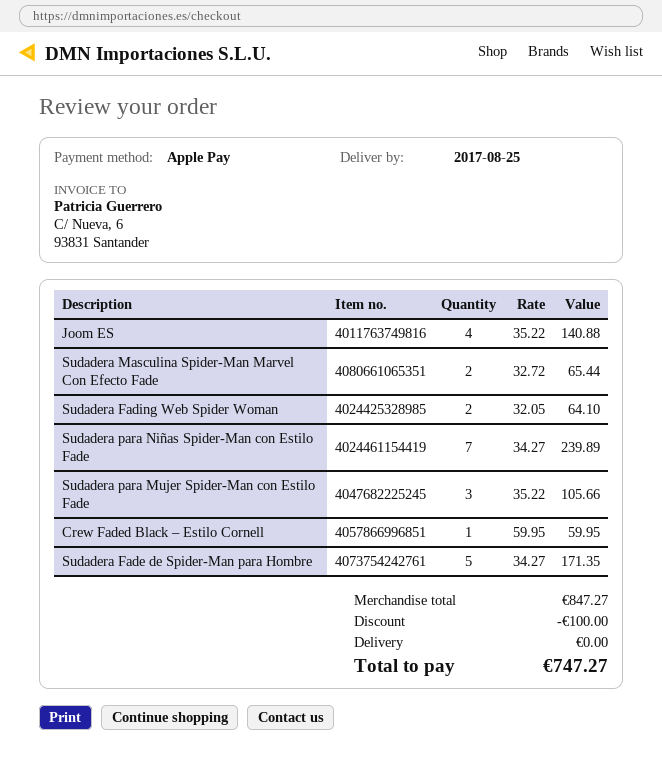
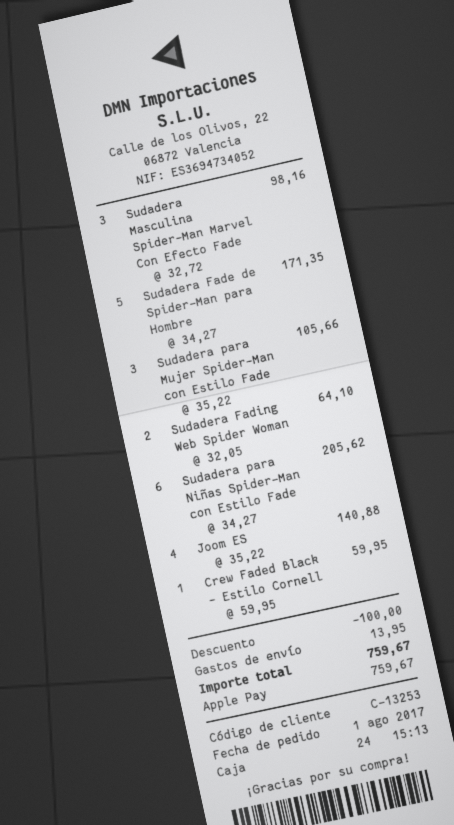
Sudadera Masculina Spider-Man Marvel Con Efecto Fade: 2 x 32.72 = 65.44 -> 3 x 32.72 = 98.16
Sudadera para Niñas Spider-Man con Estilo Fade: 7 x 34.27 = 239.89 -> 6 x 34.27 = 205.62
shipping: 0.00 -> 13.95
total: 747.27 -> 759.67

